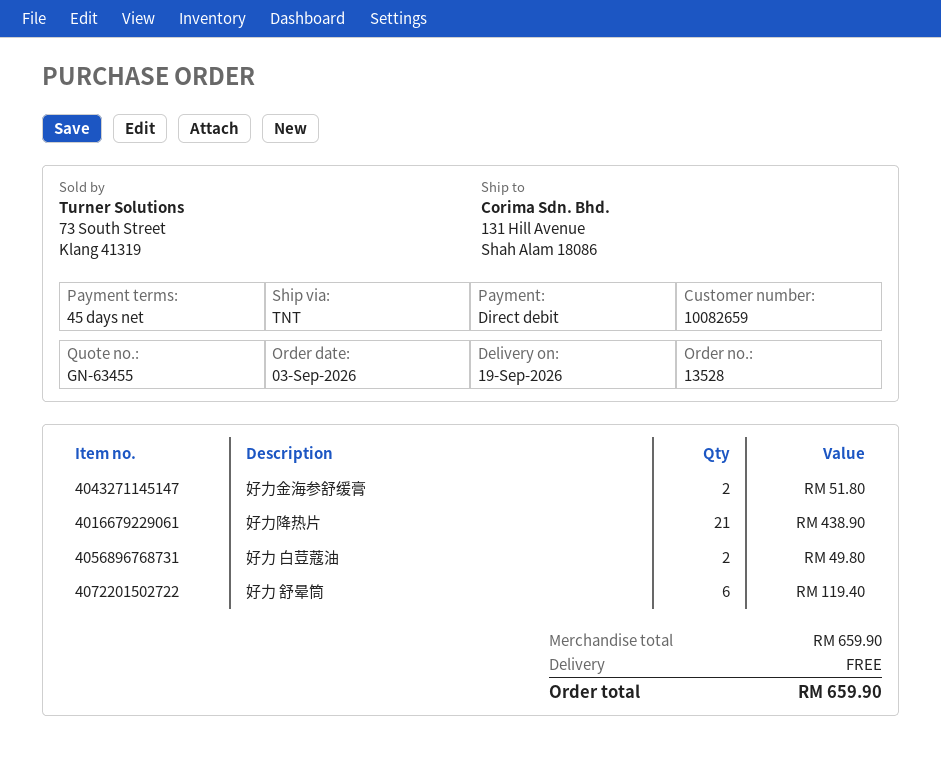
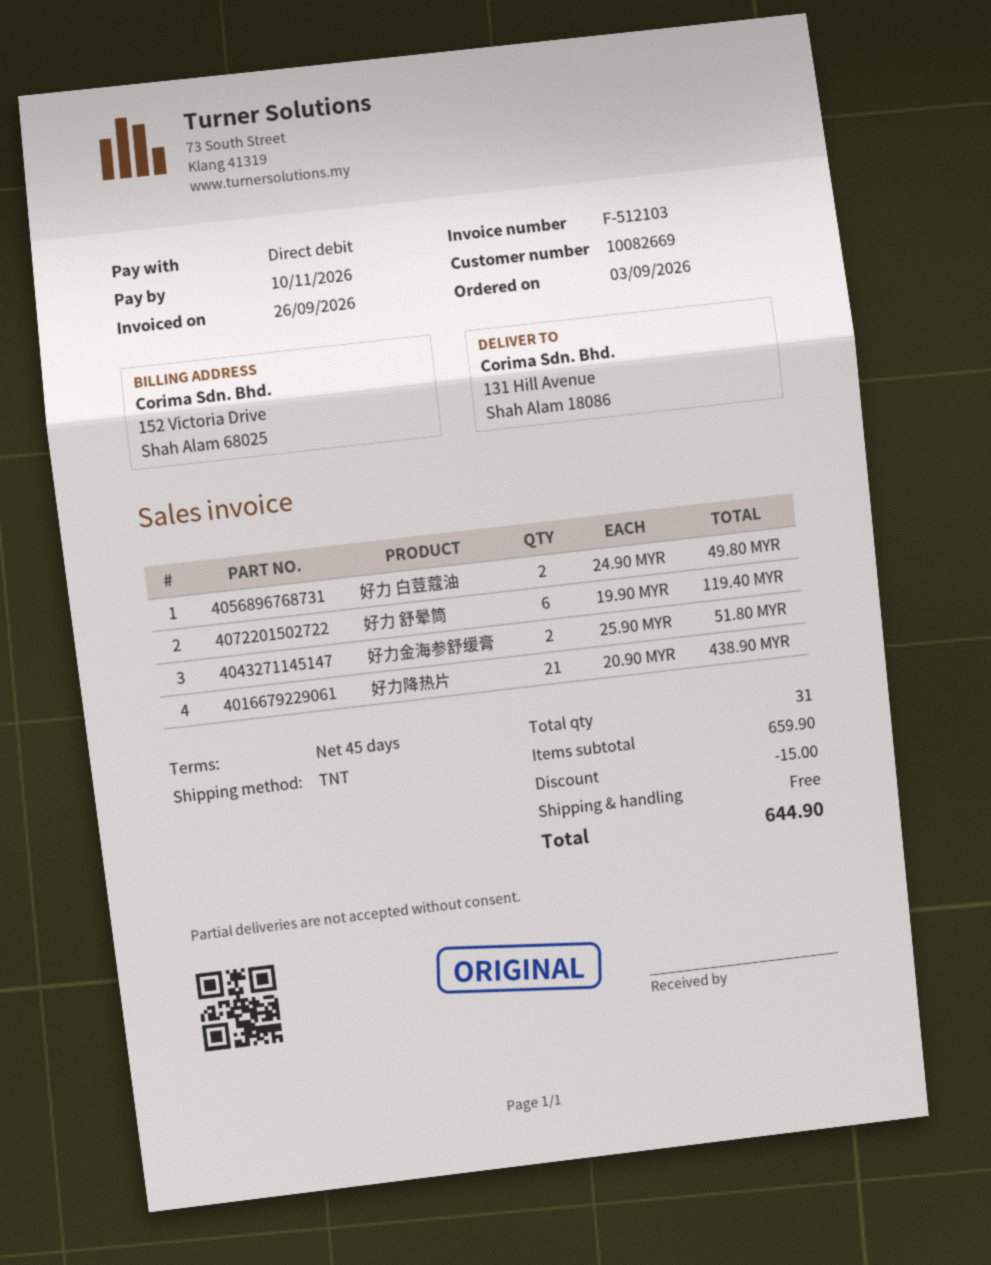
customer number: 10082659 -> 10082669
discount: none -> 15.00
total: 659.90 -> 644.90

